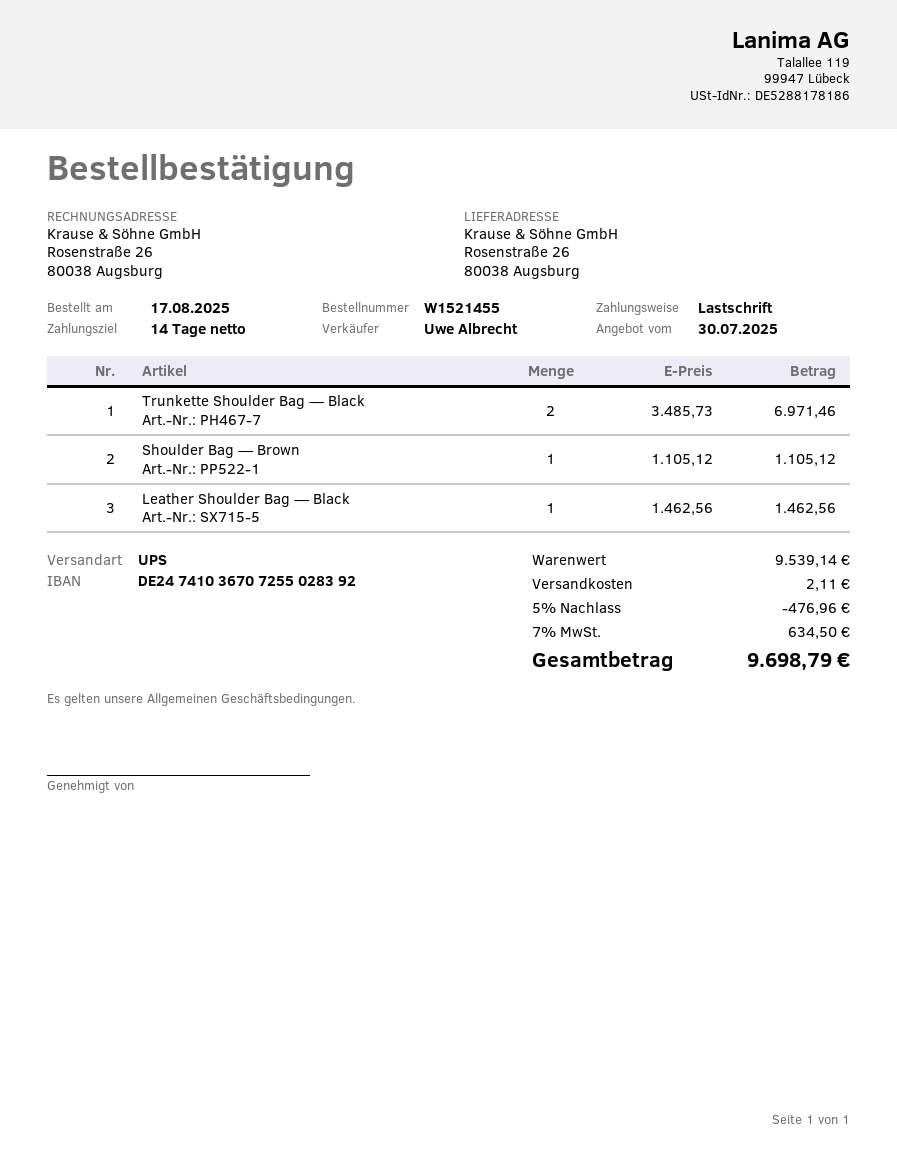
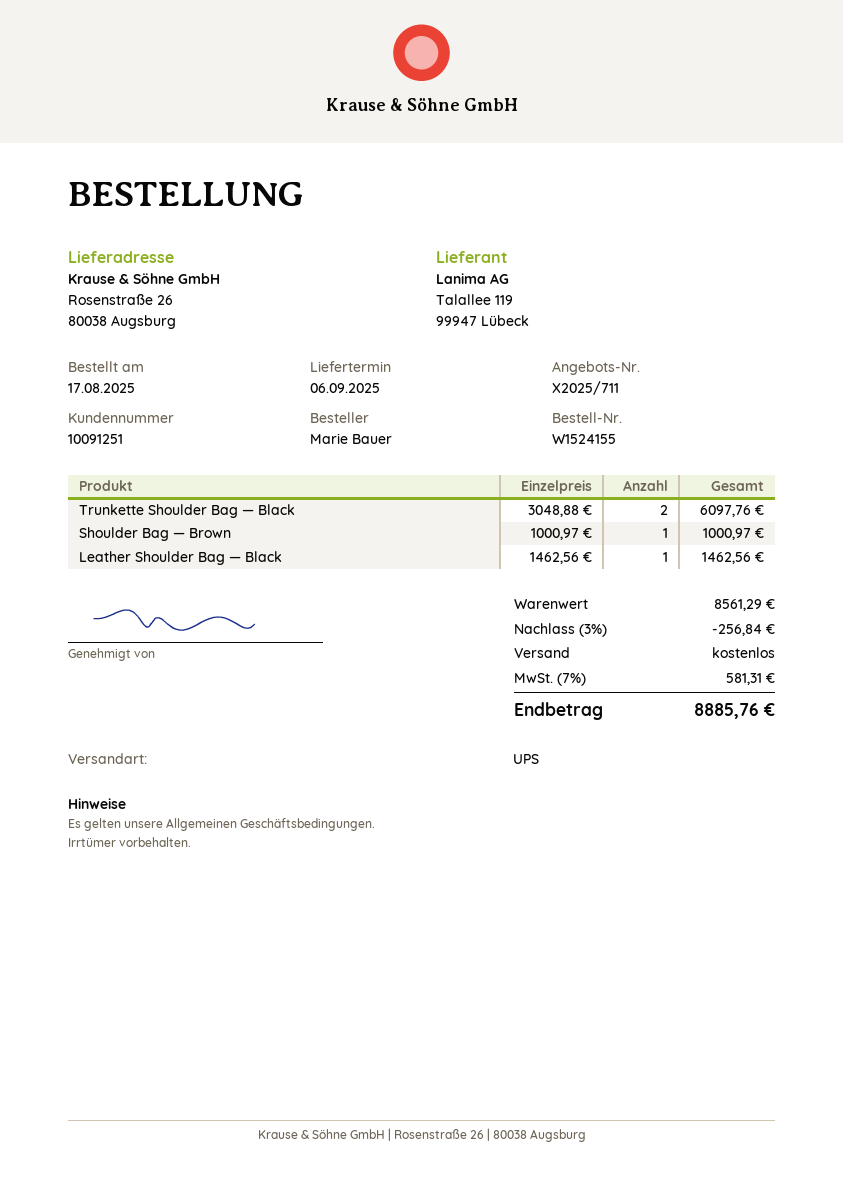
order number: W1521455 -> W1524155
Trunkette Shoulder Bag — Black: 2 x 3485.73 = 6971.46 -> 2 x 3048.88 = 6097.76
Shoulder Bag — Brown: 1 x 1105.12 = 1105.12 -> 1 x 1000.97 = 1000.97
subtotal: 9539.14 -> 8561.29
discount: 5% = 476.96 -> 3% = 256.84
shipping: 2.11 -> 0.00
tax: 7% = 634.50 -> 7% = 581.31
total: 9698.79 -> 8885.76

